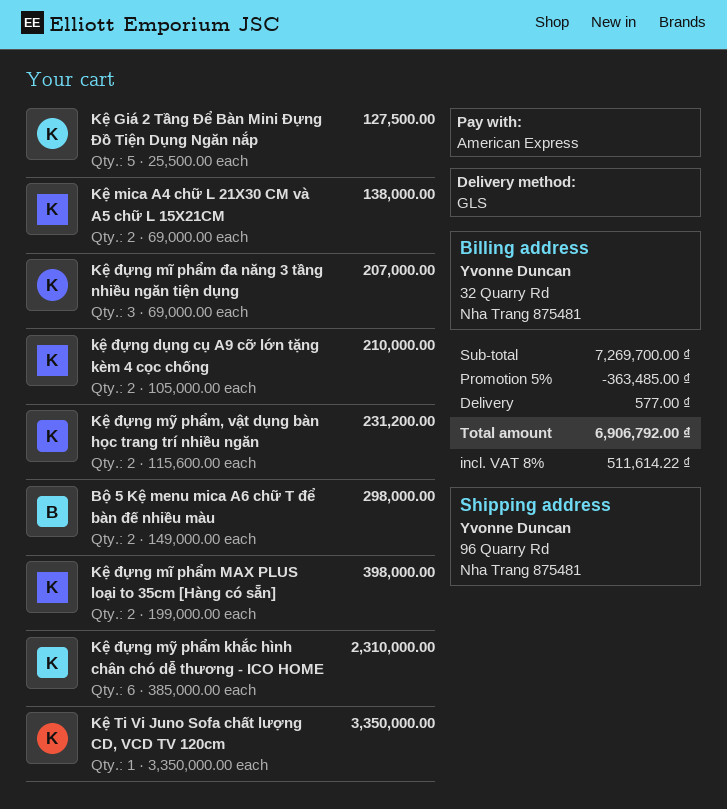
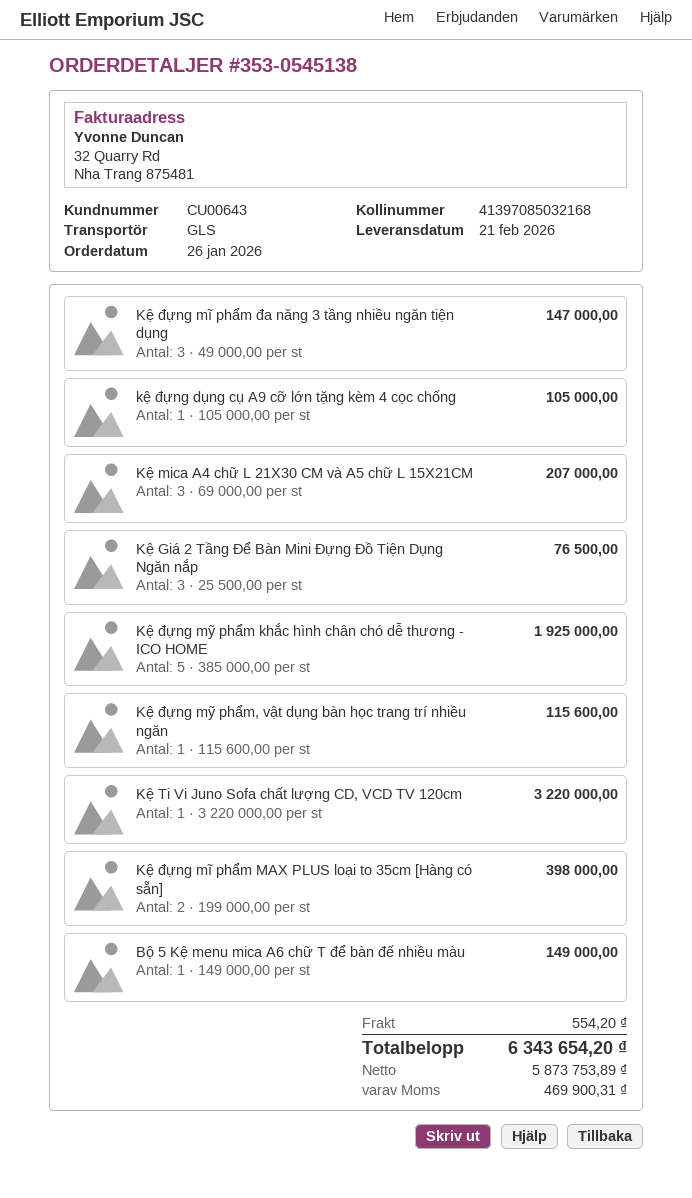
Kệ Giá 2 Tầng Để Bàn Mini Đựng Đồ Tiện Dụng Ngăn nắp: 5 x 25500.00 = 127500.00 -> 3 x 25500.00 = 76500.00
Kệ mica A4 chữ L 21X30 CM và A5 chữ L 15X21CM: 2 x 69000.00 = 138000.00 -> 3 x 69000.00 = 207000.00
Kệ đựng mĩ phẩm đa năng 3 tầng nhiều ngăn tiện dụng: 3 x 69000.00 = 207000.00 -> 3 x 49000.00 = 147000.00
kệ đựng dụng cụ A9 cỡ lớn tặng kèm 4 cọc chống: 2 x 105000.00 = 210000.00 -> 1 x 105000.00 = 105000.00
Kệ đựng mỹ phẩm, vật dụng bàn học trang trí nhiều ngăn: 2 x 115600.00 = 231200.00 -> 1 x 115600.00 = 115600.00
Bộ 5 Kệ menu mica A6 chữ T để bàn đế nhiều màu: 2 x 149000.00 = 298000.00 -> 1 x 149000.00 = 149000.00
Kệ đựng mỹ phẩm khắc hình chân chó dễ thương - ICO HOME: 6 x 385000.00 = 2310000.00 -> 5 x 385000.00 = 1925000.00
Kệ Ti Vi Juno Sofa chất lượng CD, VCD TV 120cm: 1 x 3350000.00 = 3350000.00 -> 1 x 3220000.00 = 3220000.00
discount: 5% = 363485.00 -> none
shipping: 577.00 -> 554.20
tax: 511614.22 -> 469900.31
total: 6906792.00 -> 6343654.20

